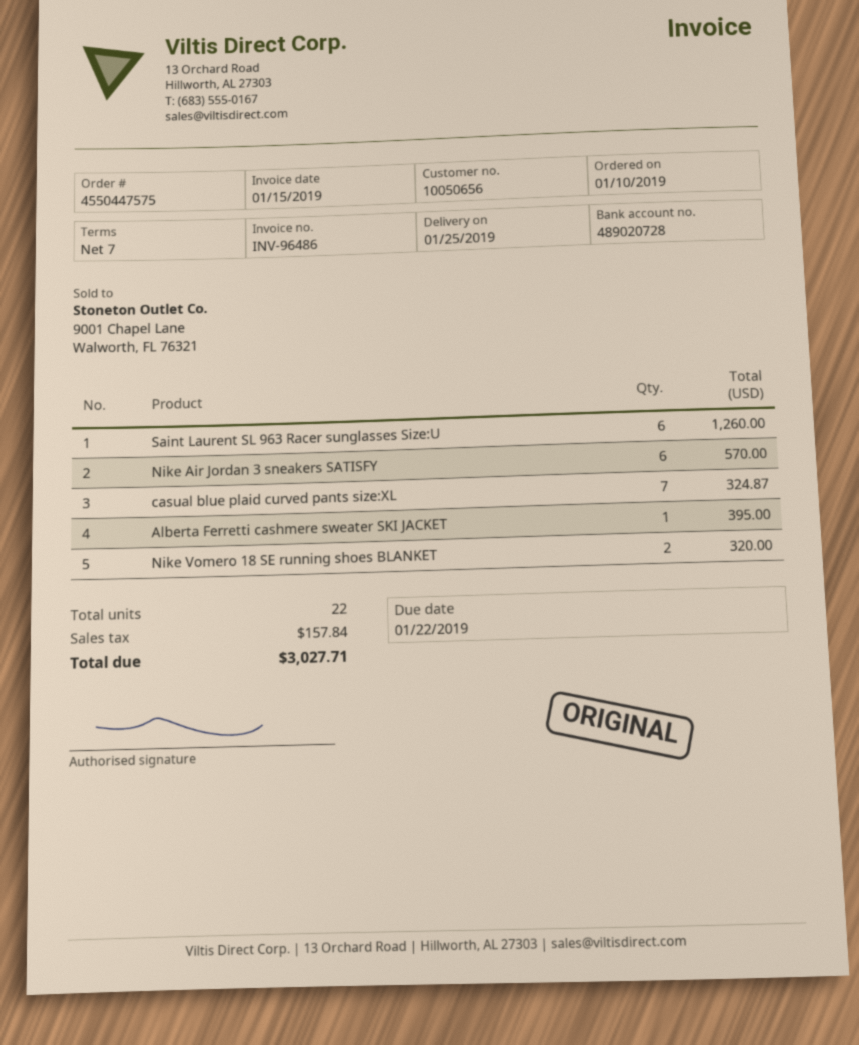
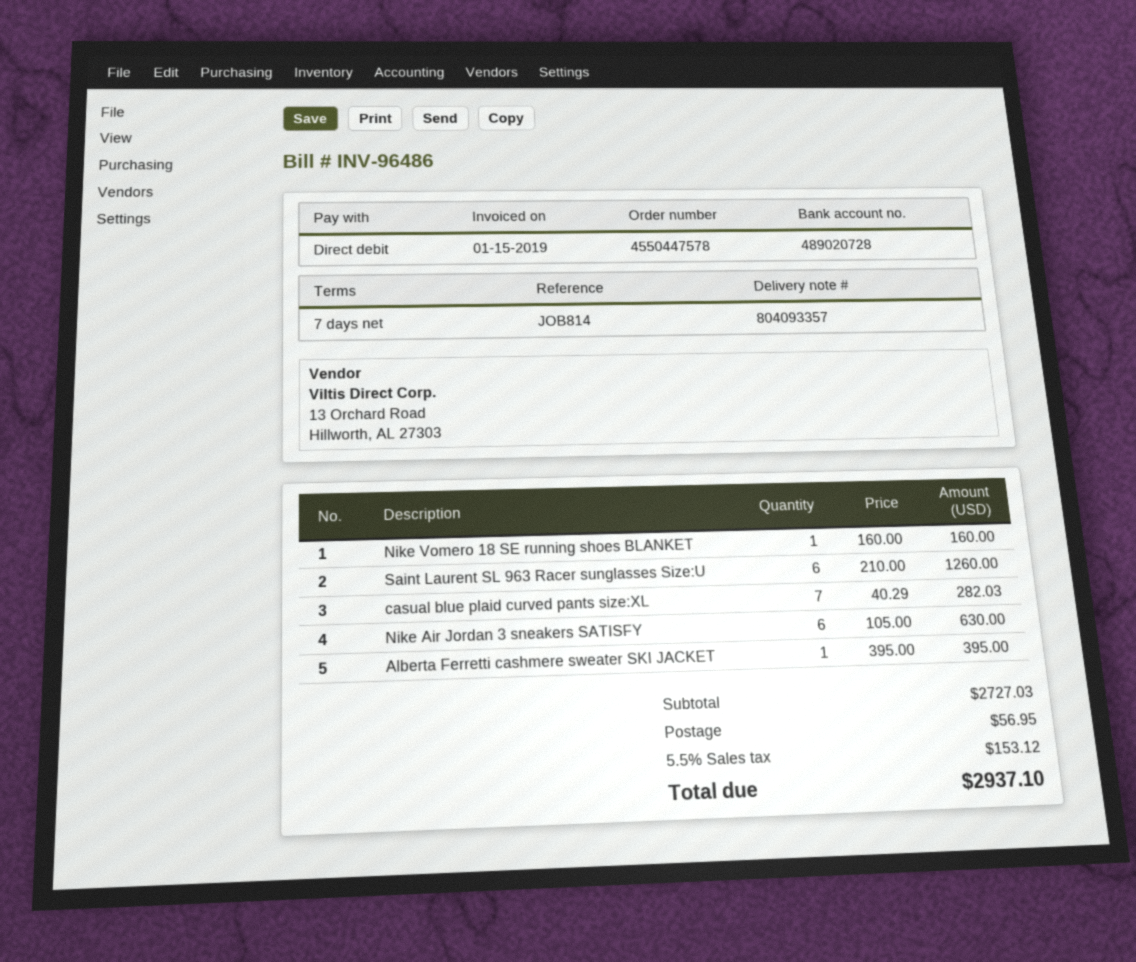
order number: 4550447575 -> 4550447578
Nike Air Jordan 3 sneakers SATISFY: 6 for 570.00 -> 6 for 630.00
casual blue plaid curved pants size:XL: 7 for 324.87 -> 7 for 282.03
Nike Vomero 18 SE running shoes BLANKET: 2 for 320.00 -> 1 for 160.00
shipping: none -> 56.95
tax: 157.84 -> 153.12
total: 3027.71 -> 2937.10

